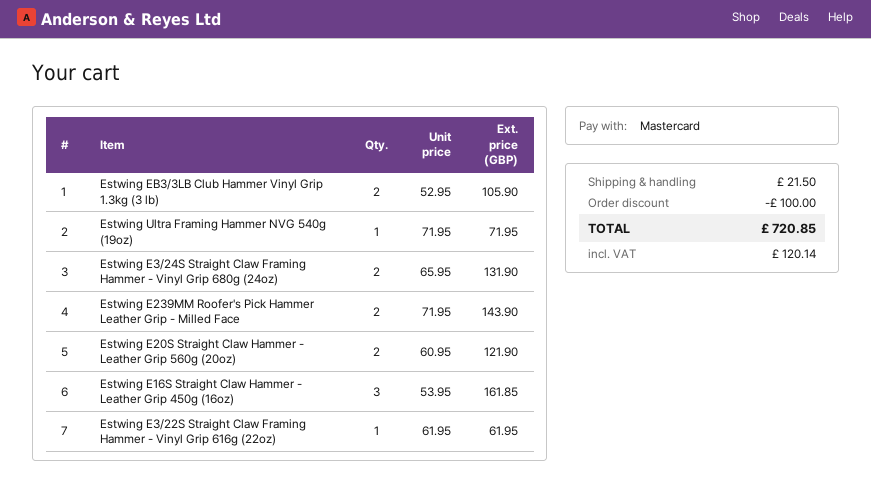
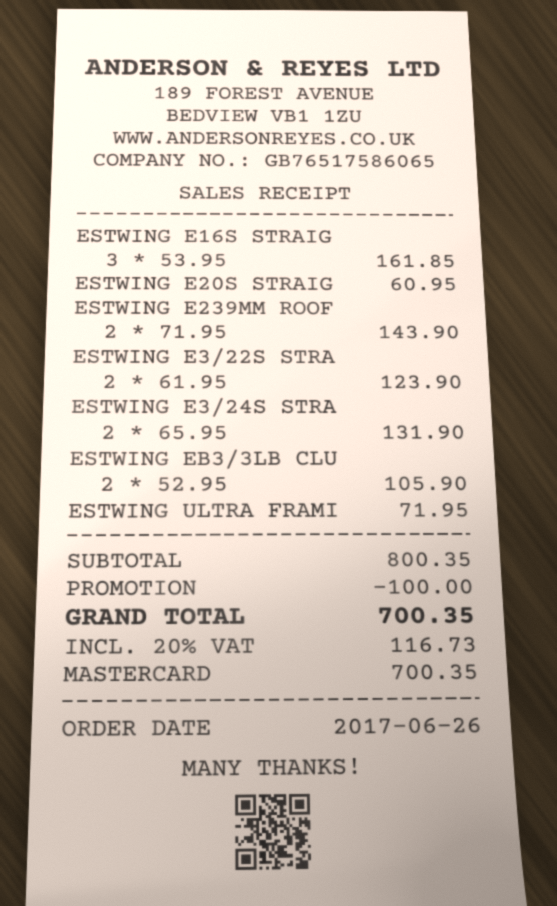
Estwing E20S Straight Claw Hammer - Leather Grip 560g (20oz): 2 x 60.95 = 121.90 -> 1 x 60.95 = 60.95
Estwing E3/22S Straight Claw Framing Hammer - Vinyl Grip 616g (22oz): 1 x 61.95 = 61.95 -> 2 x 61.95 = 123.90
shipping: 21.50 -> none
tax: 120.14 -> 116.73
total: 720.85 -> 700.35

